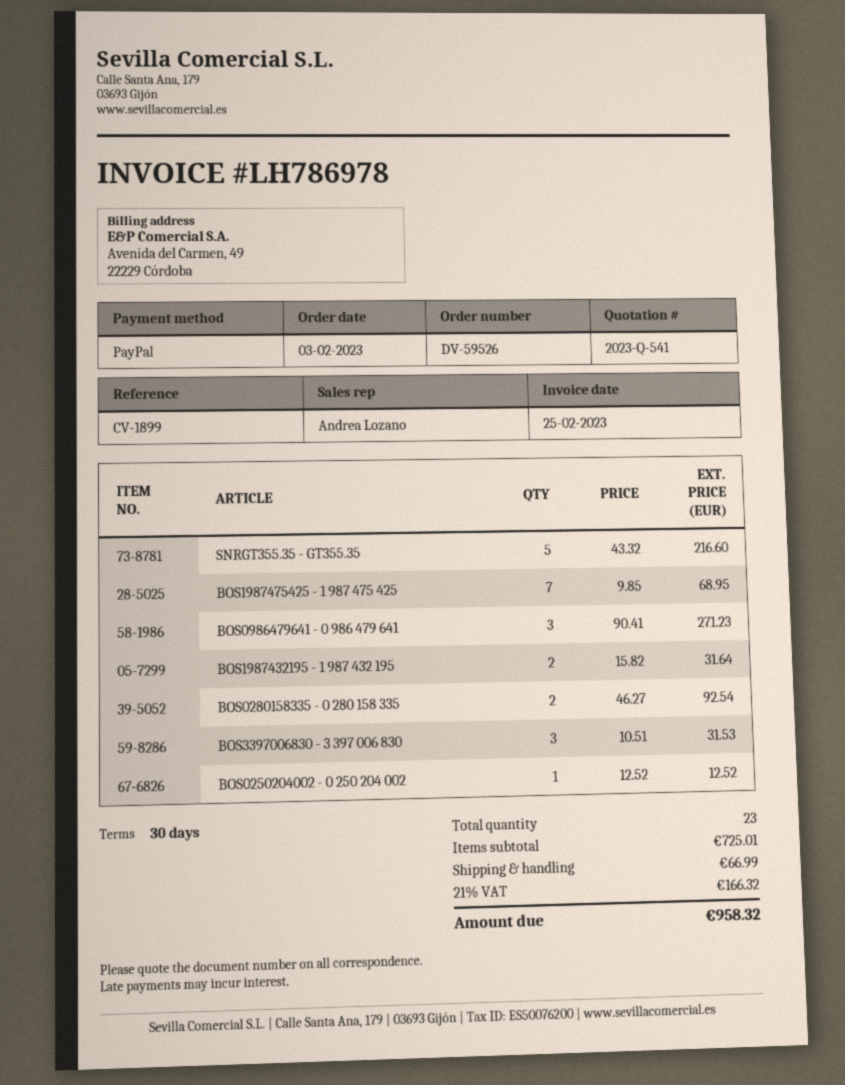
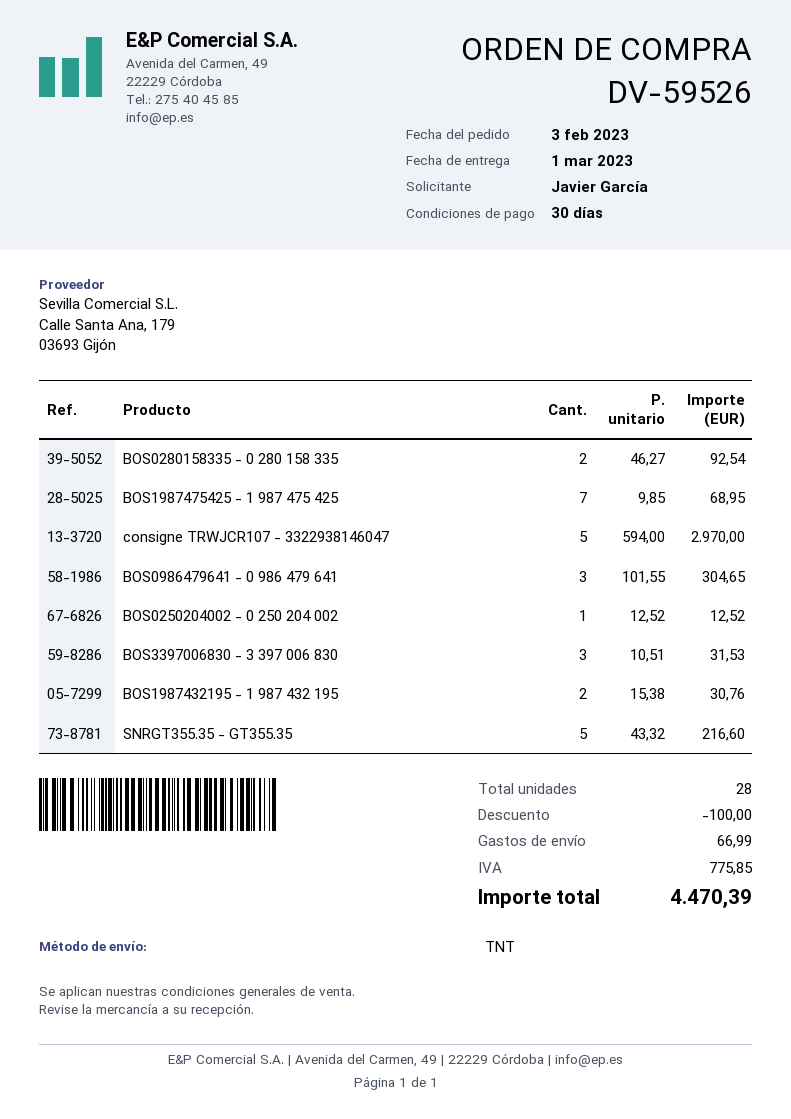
BOS0986479641 - 0 986 479 641: 3 x 90.41 = 271.23 -> 3 x 101.55 = 304.65
BOS1987432195 - 1 987 432 195: 2 x 15.82 = 31.64 -> 2 x 15.38 = 30.76
consigne TRWJCR107 - 3322938146047: none -> 5 x 594.00 = 2970.00
total quantity: 23 -> 28
discount: none -> 100.00
tax: 166.32 -> 775.85
total: 958.32 -> 4470.39

